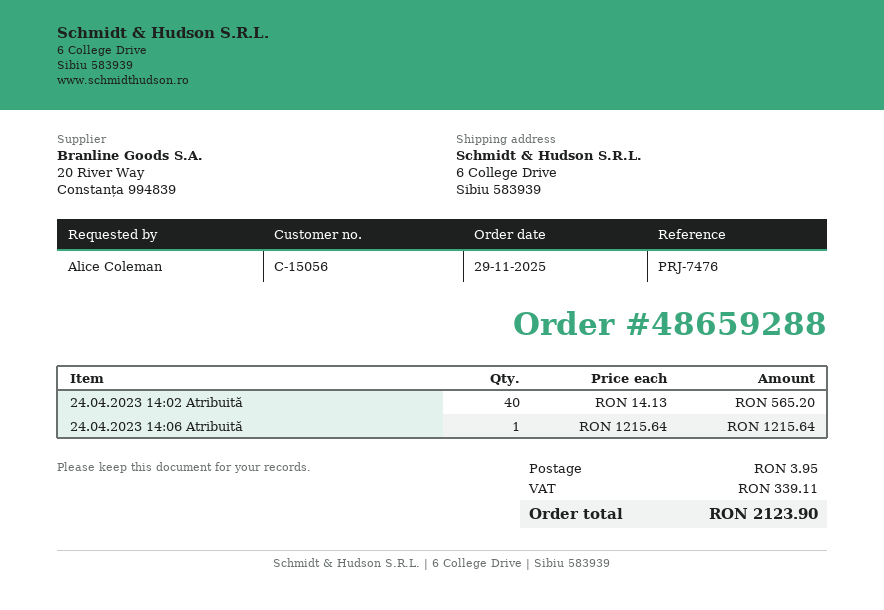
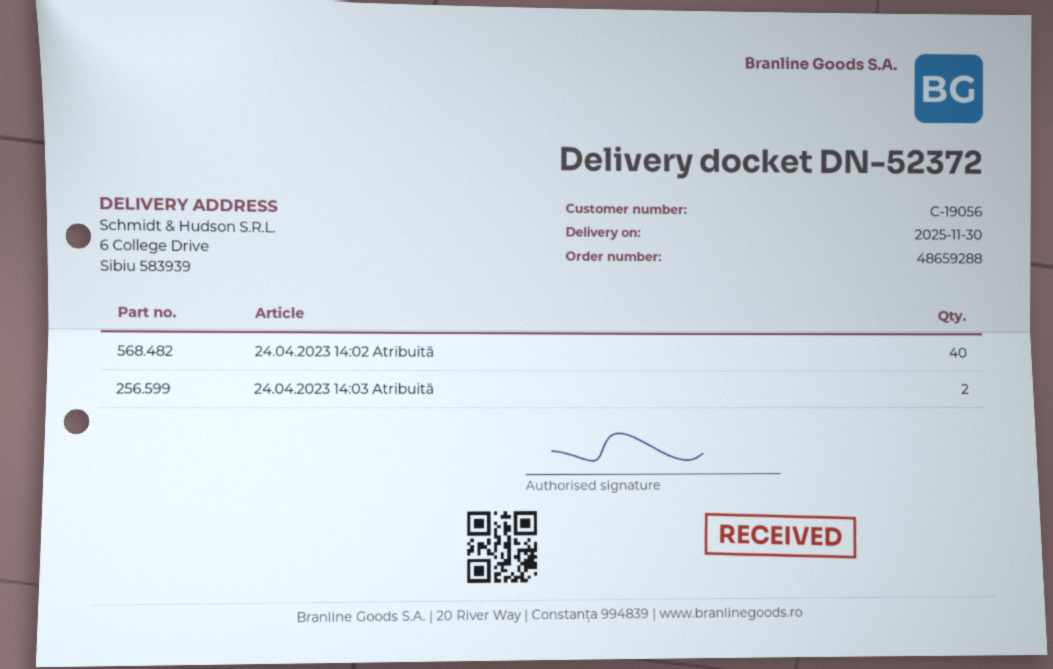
customer number: C-15056 -> C-19056
24.04.2023 14:06 Atribuită: 1 -> none
24.04.2023 14:03 Atribuită: none -> 2

